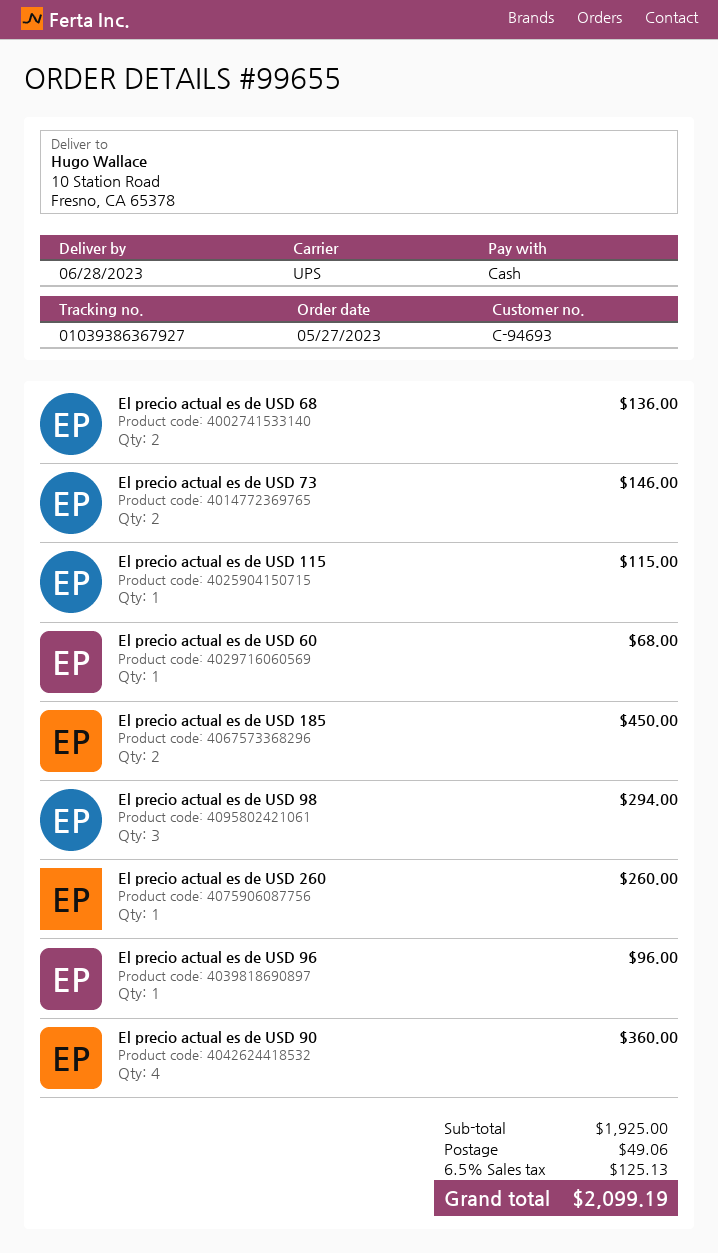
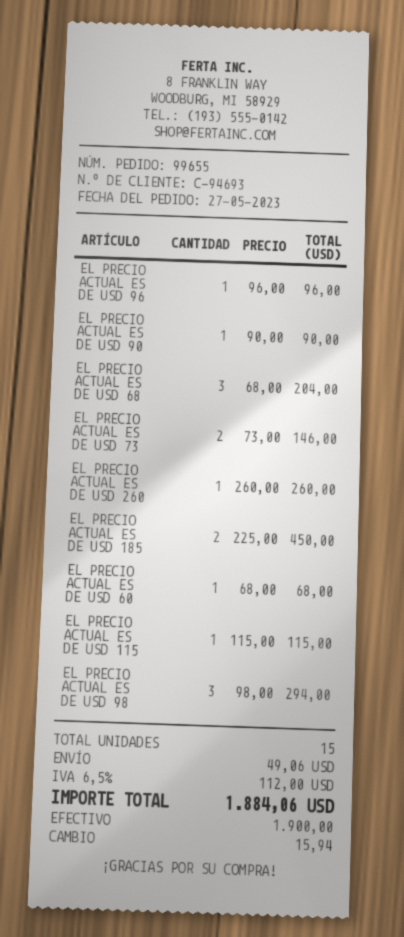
El precio actual es de USD 68: 2 for 136.00 -> 3 for 204.00
El precio actual es de USD 90: 4 for 360.00 -> 1 for 90.00
tax: 6.5% = 125.13 -> 6.5% = 112.00
total: 2099.19 -> 1884.06

